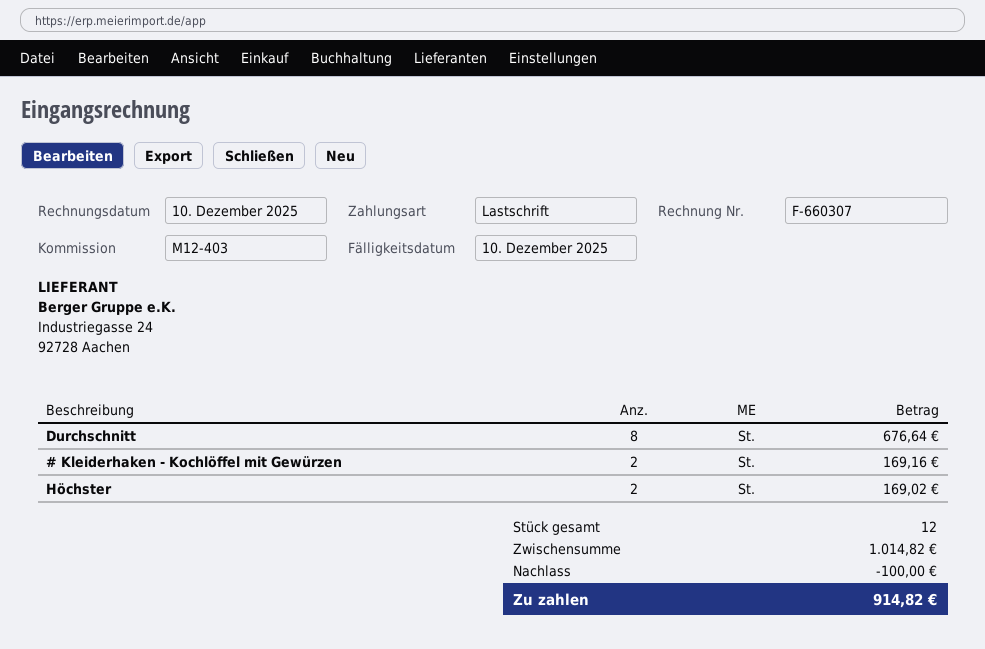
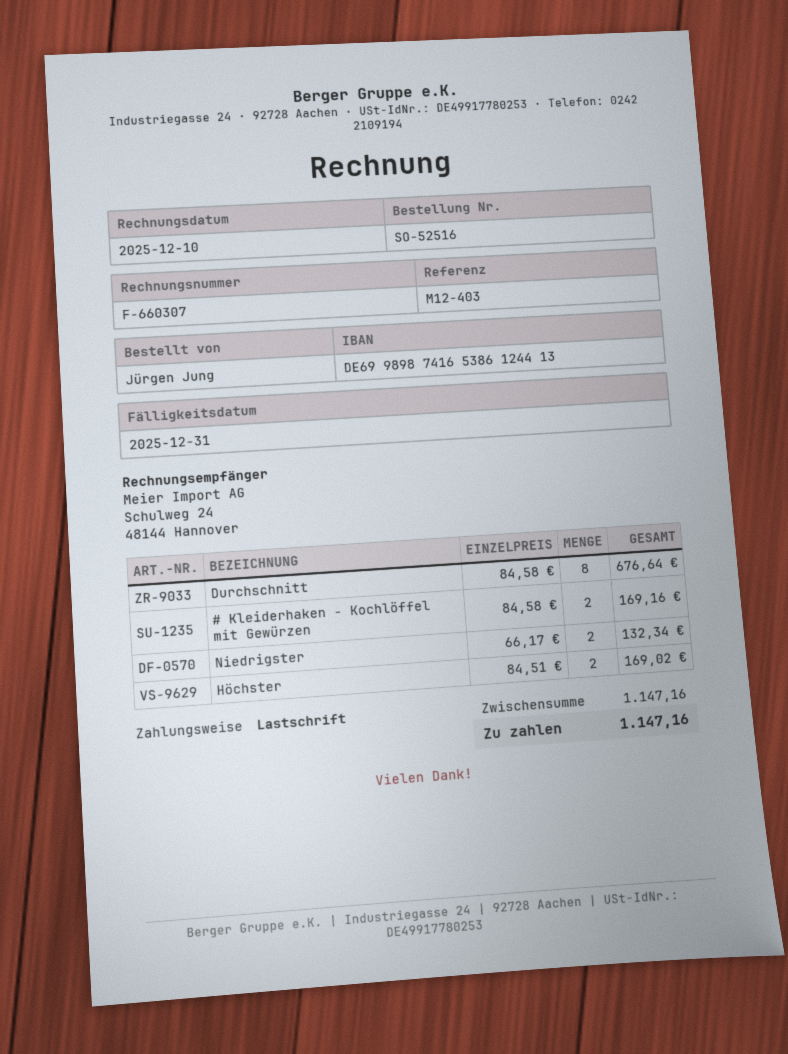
due date: 2025-12-10 -> 2025-12-31
Niedrigster: none -> 2 for 132.34
subtotal: 1014.82 -> 1147.16
discount: 100.00 -> none
total: 914.82 -> 1147.16

